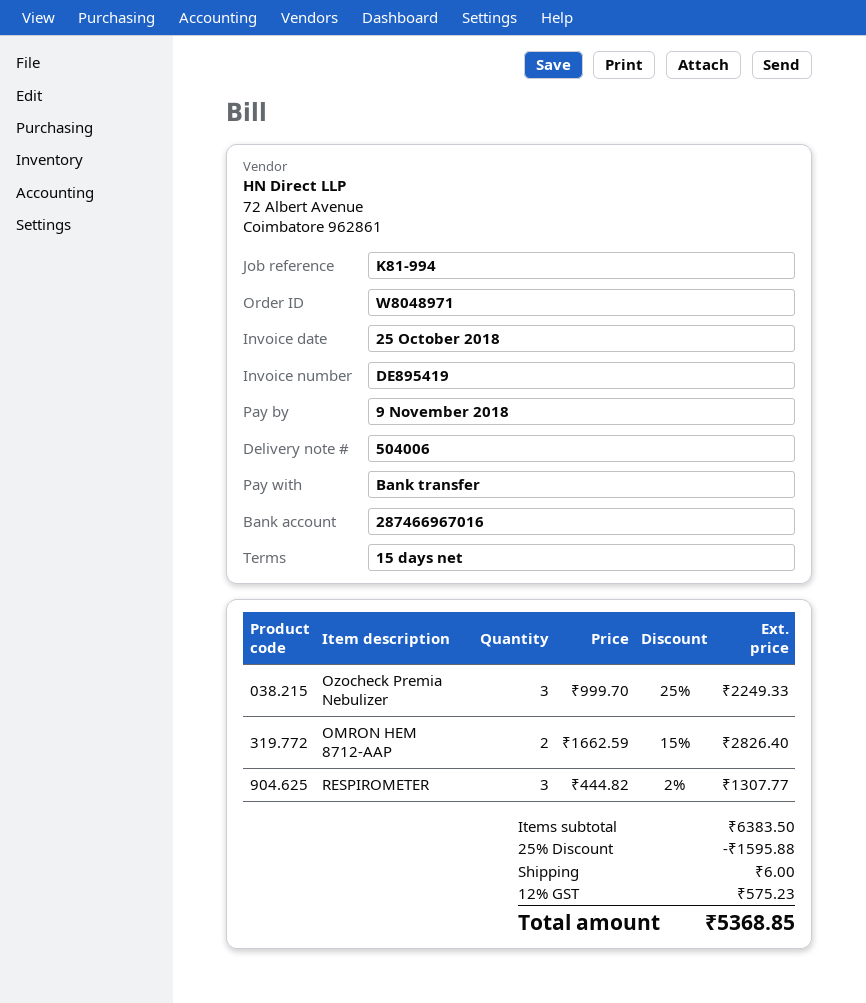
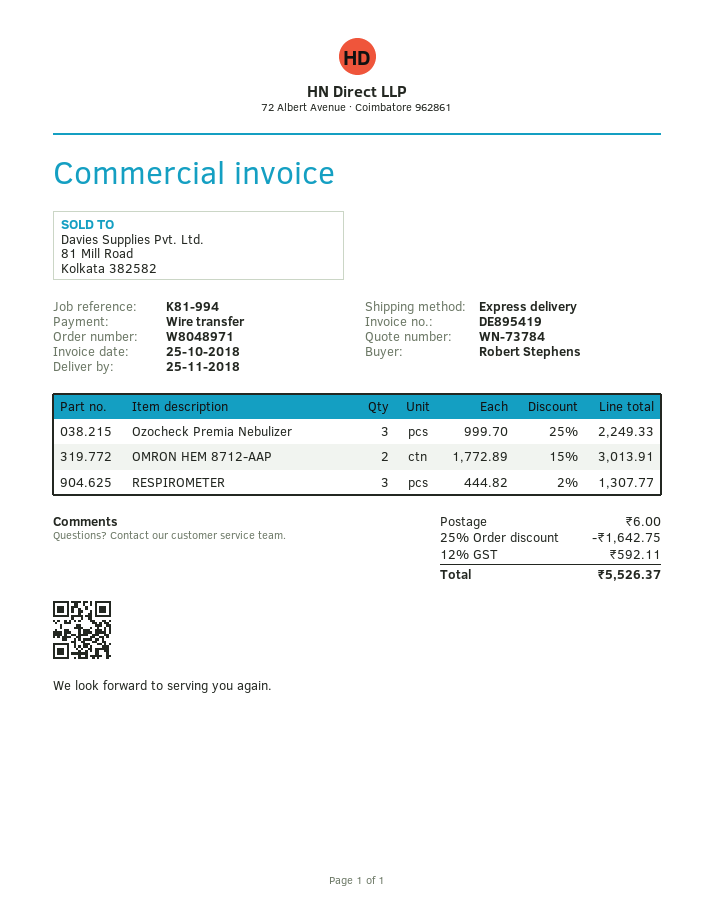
OMRON HEM 8712-AAP: 2 x 1662.59 - 15% = 2826.40 -> 2 x 1772.89 - 15% = 3013.91
discount: 25% = 1595.88 -> 25% = 1642.75
tax: 12% = 575.23 -> 12% = 592.11
total: 5368.85 -> 5526.37

